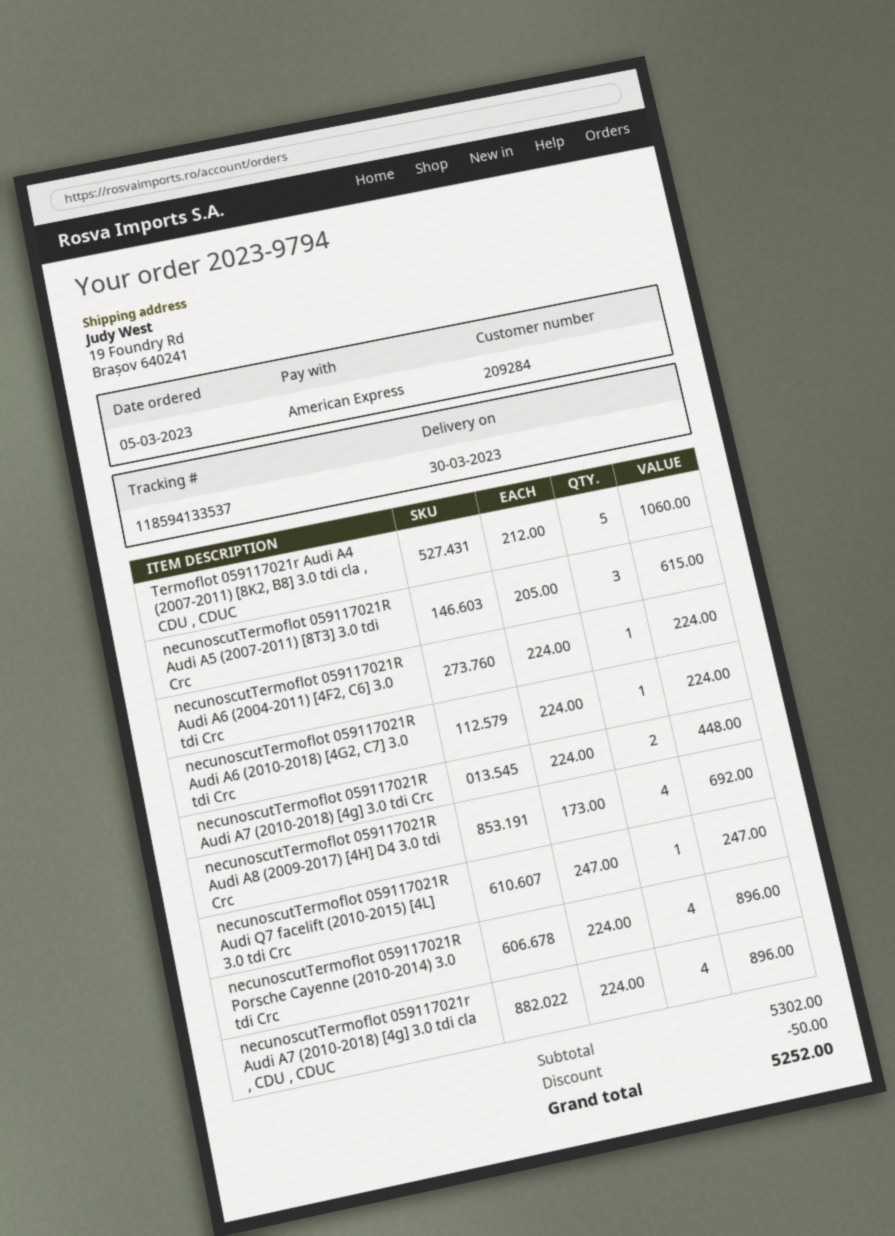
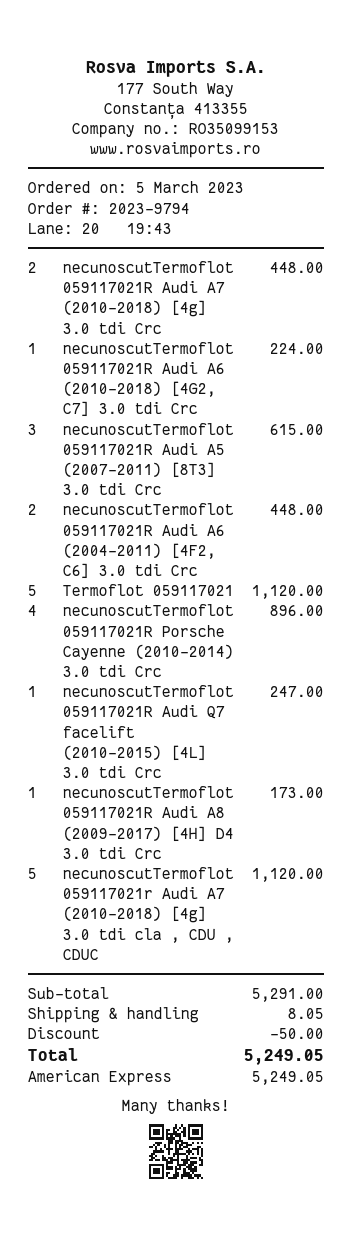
Termoflot 059117021r Audi A4 (2007-2011) [8K2, B8] 3.0 tdi cla , CDU , CDUC: 5 for 1060.00 -> 5 for 1120.00
necunoscutTermoflot 059117021R Audi A6 (2004-2011) [4F2, C6] 3.0 tdi Crc: 1 for 224.00 -> 2 for 448.00
necunoscutTermoflot 059117021R Audi A8 (2009-2017) [4H] D4 3.0 tdi Crc: 4 for 692.00 -> 1 for 173.00
necunoscutTermoflot 059117021r Audi A7 (2010-2018) [4g] 3.0 tdi cla , CDU , CDUC: 4 for 896.00 -> 5 for 1120.00
subtotal: 5302.00 -> 5291.00
shipping: none -> 8.05
total: 5252.00 -> 5249.05

